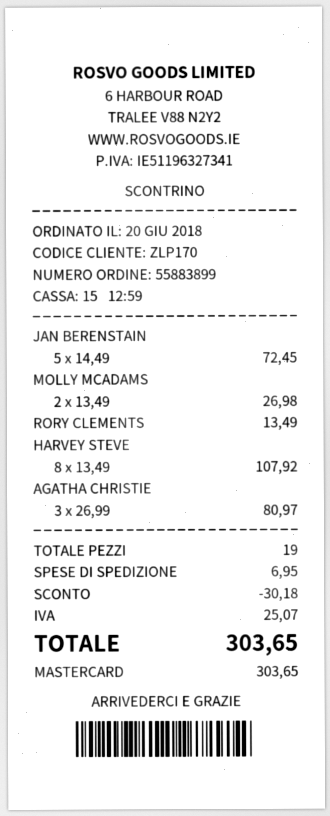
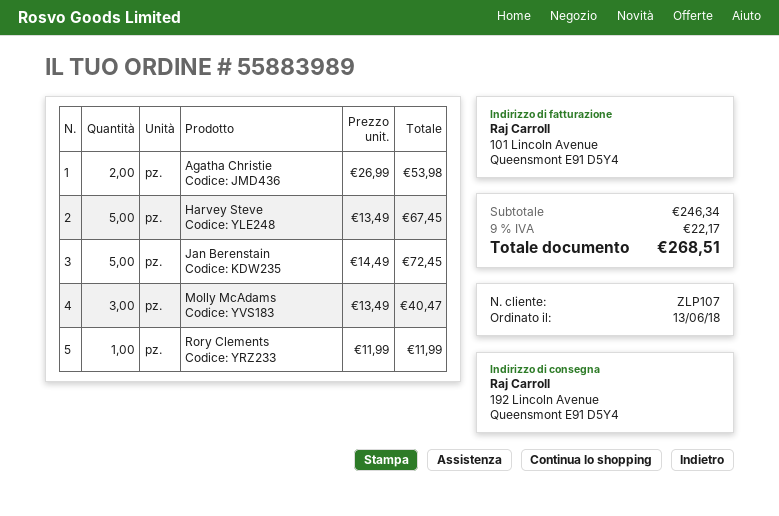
order number: 55883899 -> 55883989
order date: 2018-06-20 -> 2018-06-13
customer number: ZLP170 -> ZLP107
MOLLY MCADAMS: 2 x 13.49 = 26.98 -> 3 x 13.49 = 40.47
RORY CLEMENTS: 1 x 13.49 = 13.49 -> 1 x 11.99 = 11.99
HARVEY STEVE: 8 x 13.49 = 107.92 -> 5 x 13.49 = 67.45
AGATHA CHRISTIE: 3 x 26.99 = 80.97 -> 2 x 26.99 = 53.98
discount: 30.18 -> none
shipping: 6.95 -> none
tax: 25.07 -> 22.17
total: 303.65 -> 268.51

